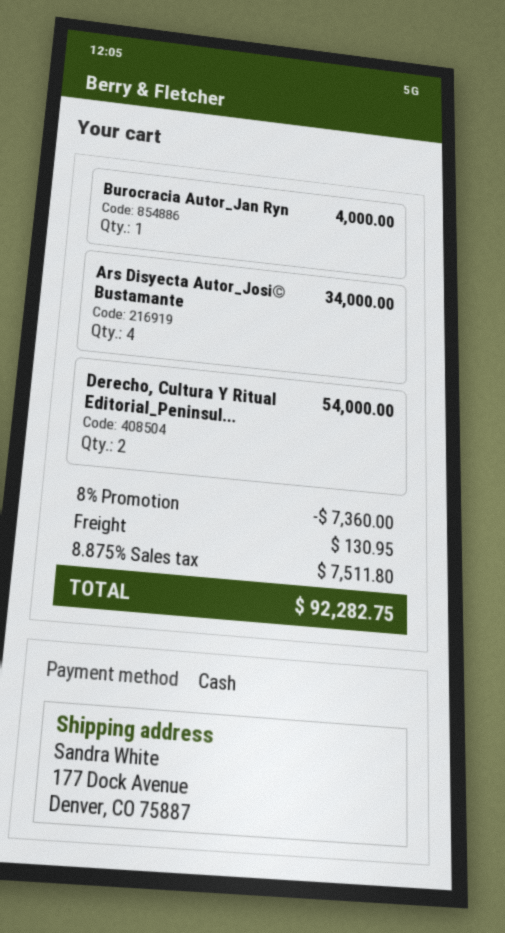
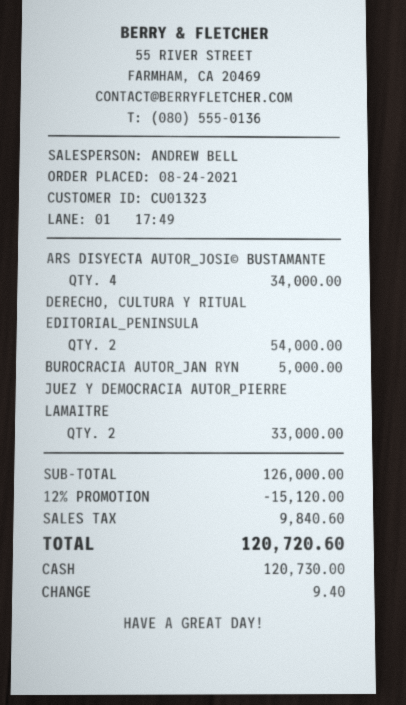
Burocracia Autor_Jan Ryn: 1 for 4000.00 -> 1 for 5000.00
JUEZ Y DEMOCRACIA AUTOR_PIERRE LAMAITRE: none -> 2 for 33000.00
discount: 8% = 7360.00 -> 12% = 15120.00
shipping: 130.95 -> none
tax: 7511.80 -> 9840.60
total: 92282.75 -> 120720.60

